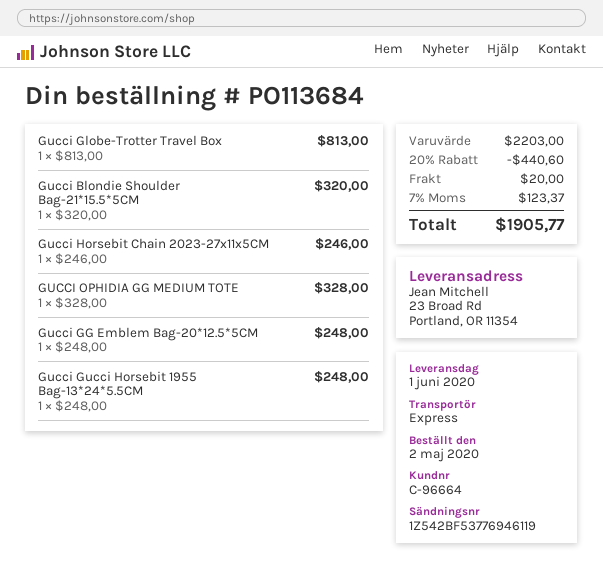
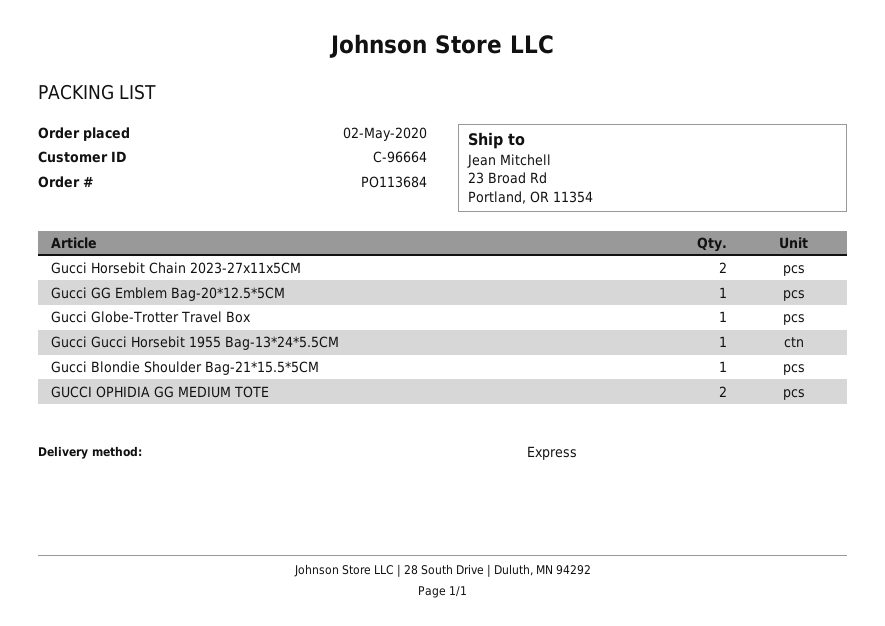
Gucci Horsebit Chain 2023-27x11x5CM: 1 -> 2
GUCCI OPHIDIA GG MEDIUM TOTE: 1 -> 2

